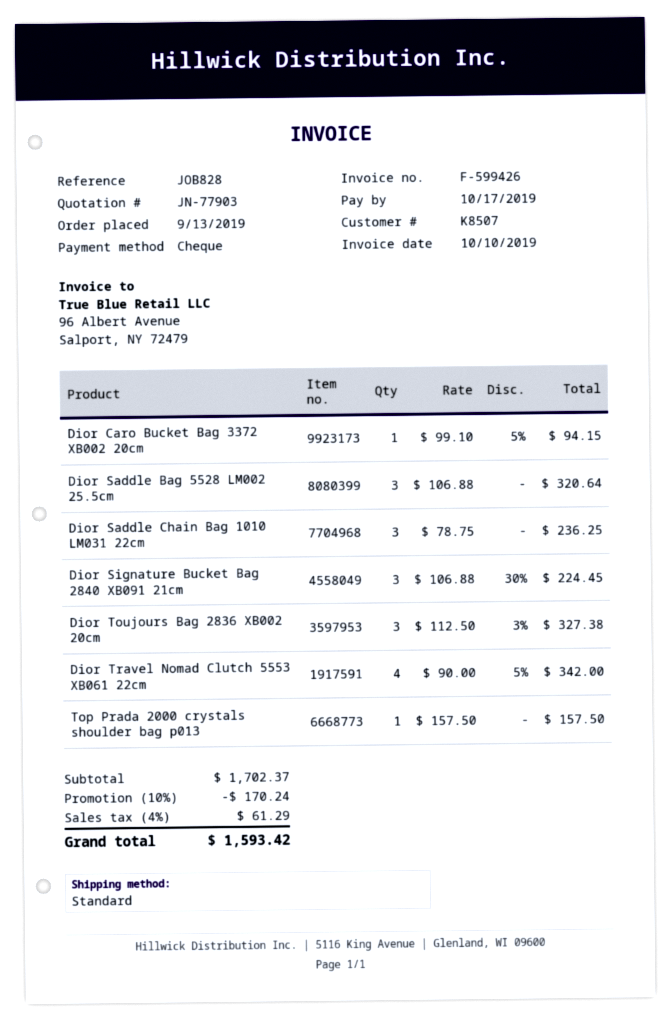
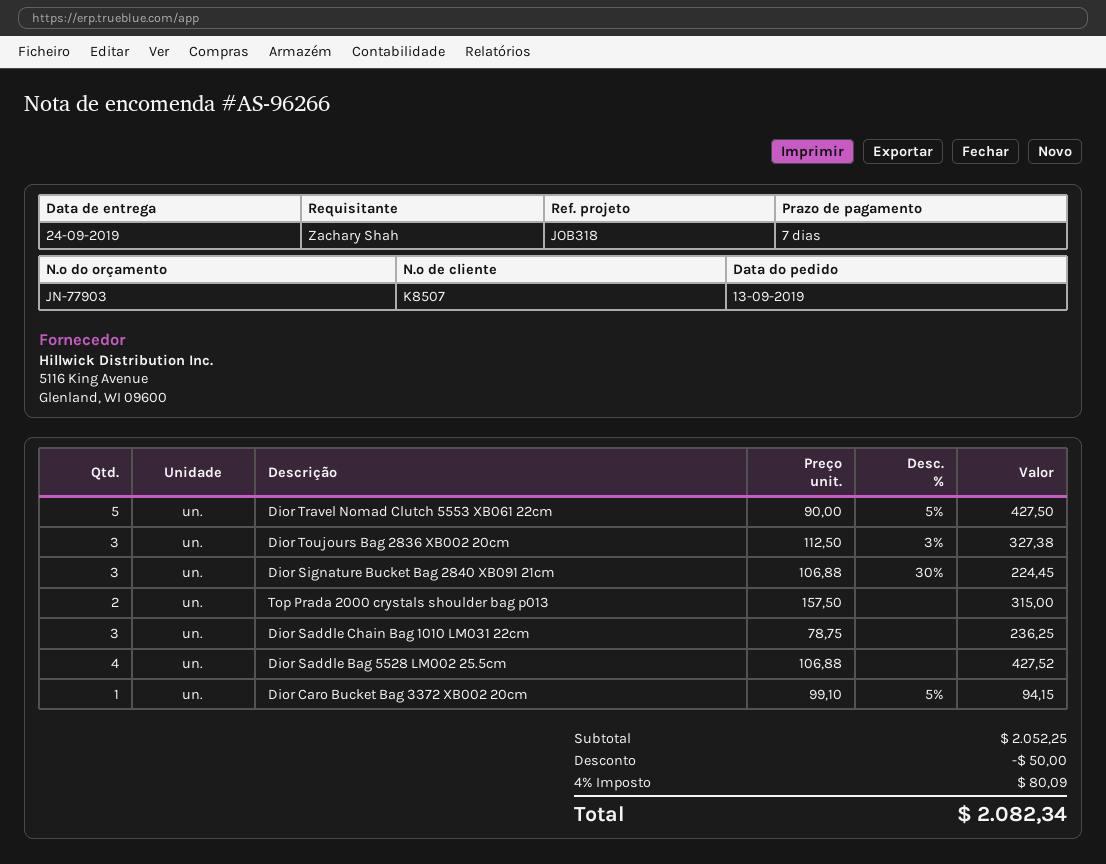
reference: JOB828 -> JOB318
Dior Saddle Bag 5528 LM002 25.5cm: 3 x 106.88 = 320.64 -> 4 x 106.88 = 427.52
Dior Travel Nomad Clutch 5553 XB061 22cm: 4 x 90.00 - 5% = 342.00 -> 5 x 90.00 - 5% = 427.50
Top Prada 2000 crystals shoulder bag p013: 1 x 157.50 = 157.50 -> 2 x 157.50 = 315.00
subtotal: 1702.37 -> 2052.25
discount: 170.24 -> 50.00
tax: 4% = 61.29 -> 4% = 80.09
total: 1593.42 -> 2082.34

